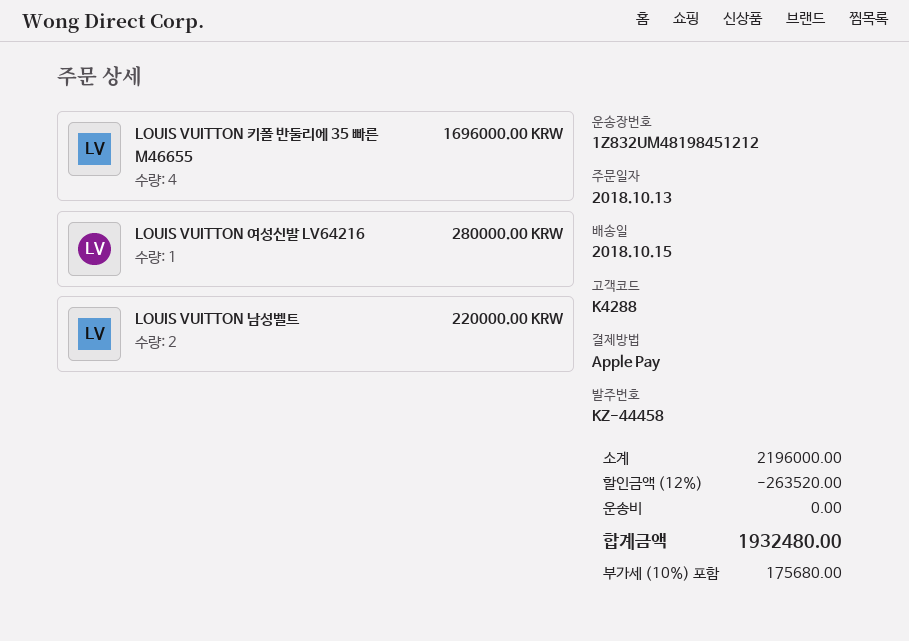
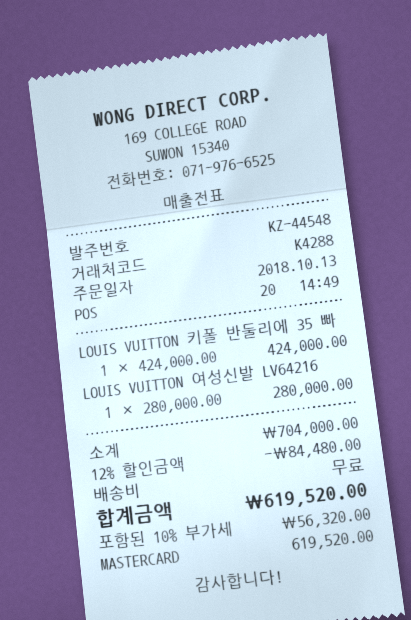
order number: KZ-44458 -> KZ-44548
payment method: Apple Pay -> Mastercard
LOUIS VUITTON 키폴 반둘리에 35 빠른 M46655: 4 for 1696000.00 -> 1 for 424000.00
LOUIS VUITTON 남성벨트: 2 for 220000.00 -> none
subtotal: 2196000.00 -> 704000.00
discount: 12% = 263520.00 -> 12% = 84480.00
tax: 10% = 175680.00 -> 10% = 56320.00
total: 1932480.00 -> 619520.00

